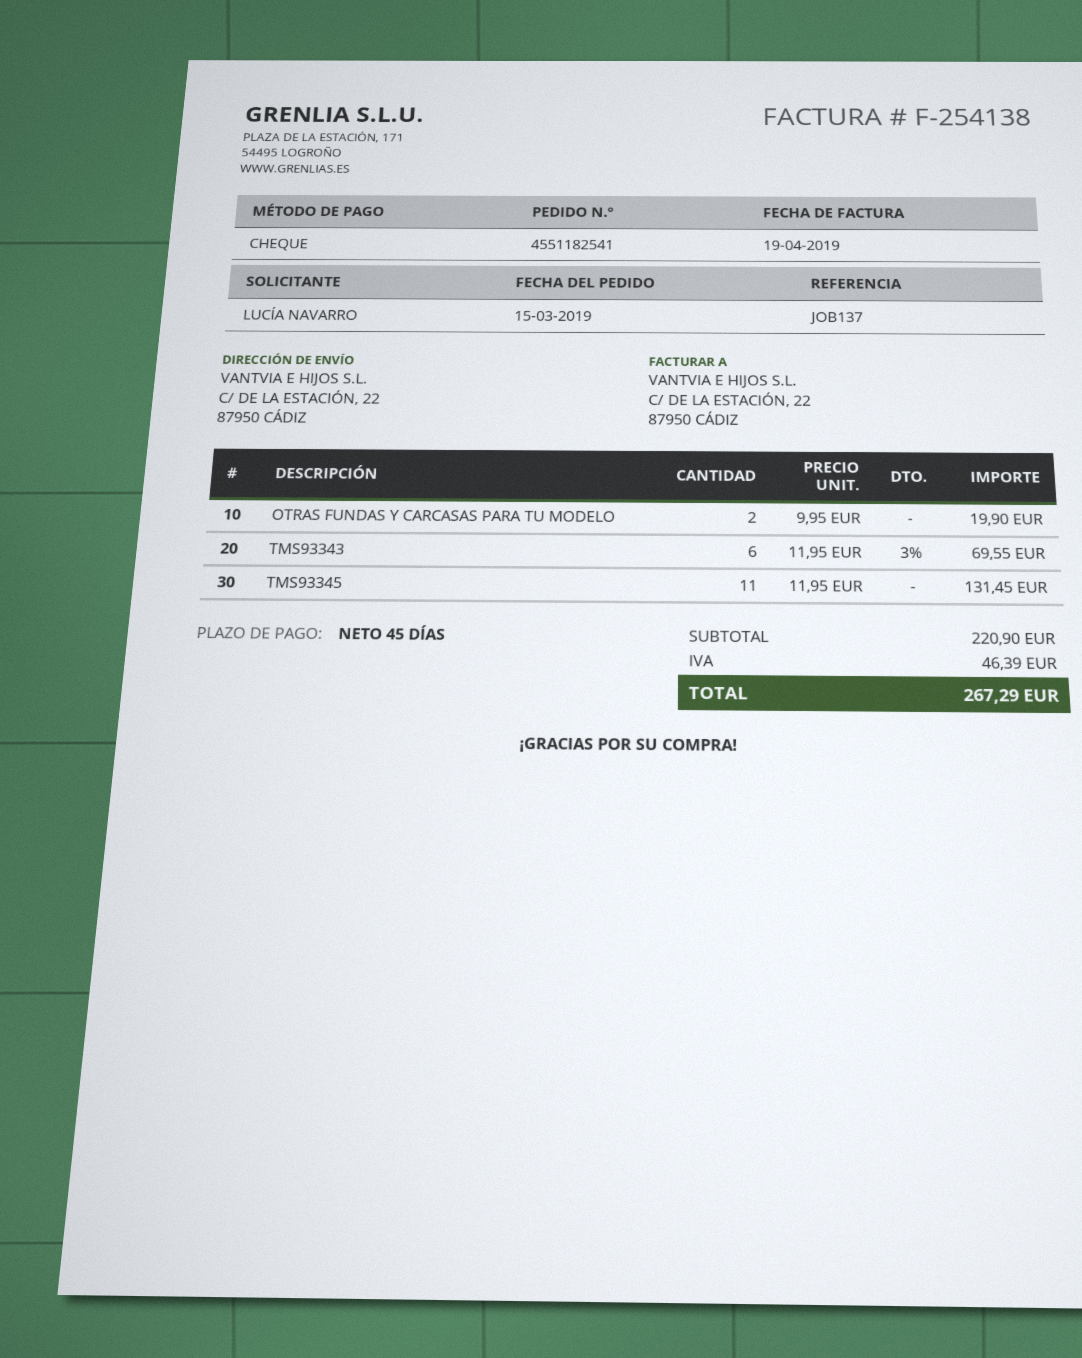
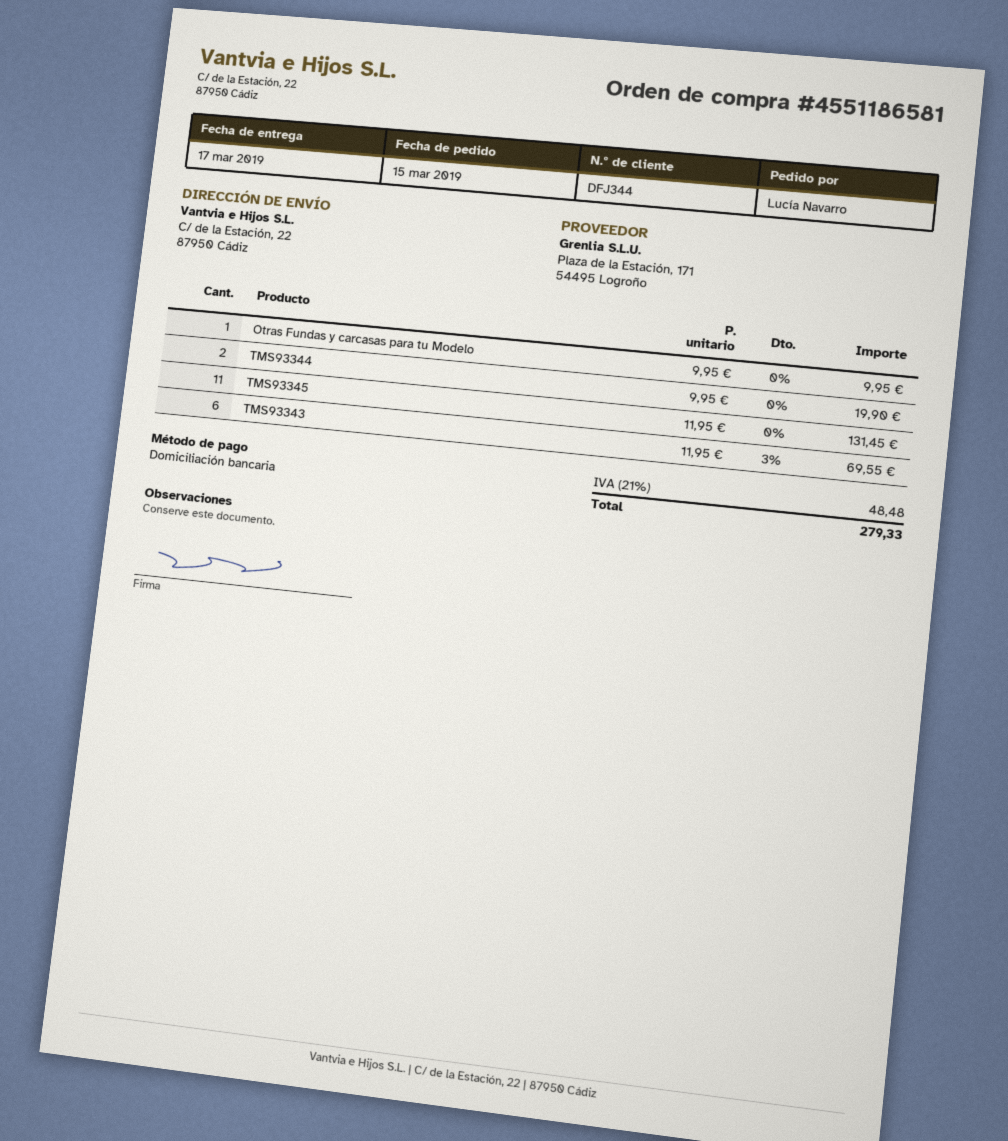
order number: 4551182541 -> 4551186581
payment method: cheque -> direct debit
OTRAS FUNDAS Y CARCASAS PARA TU MODELO: 2 x 9.95 = 19.90 -> 1 x 9.95 = 9.95
TMS93344: none -> 2 x 9.95 = 19.90
tax: 46.39 -> 48.48
total: 267.29 -> 279.33

